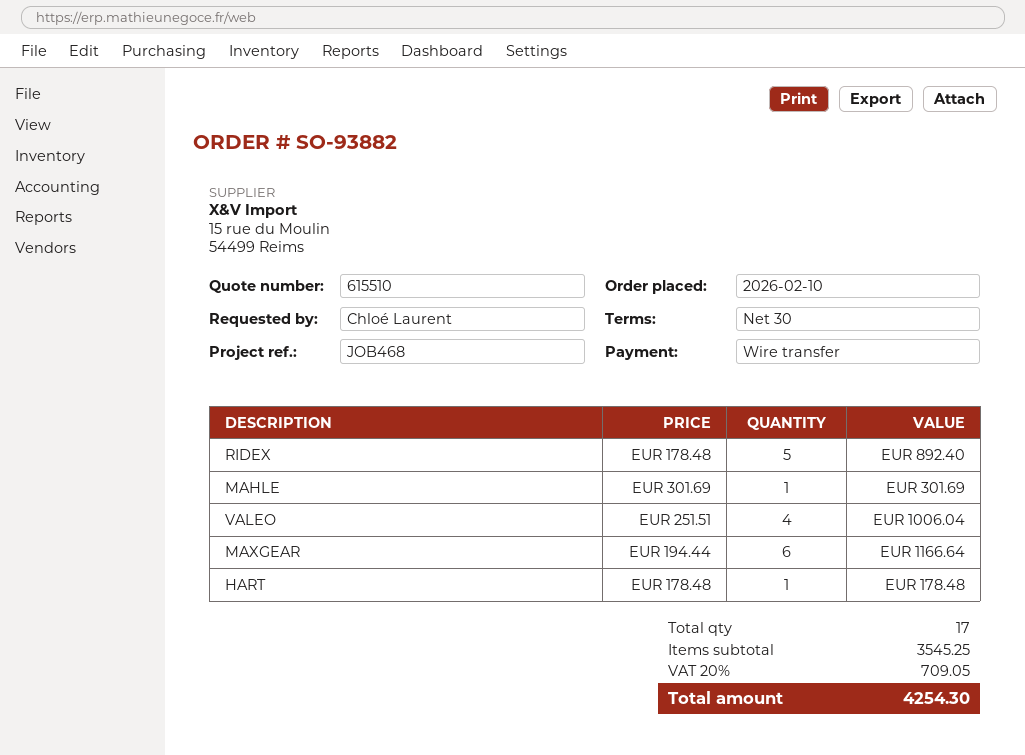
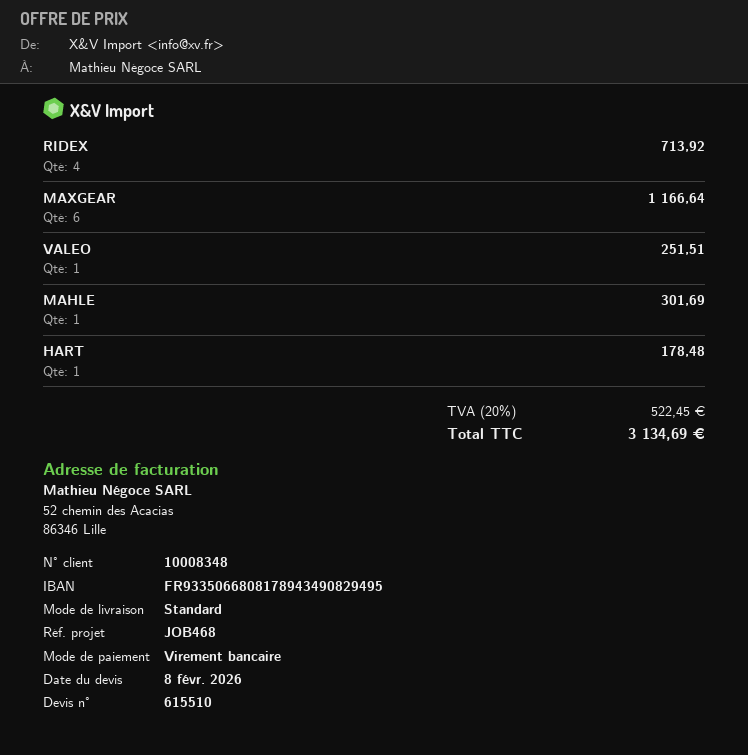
RIDEX: 5 for 892.40 -> 4 for 713.92
VALEO: 4 for 1006.04 -> 1 for 251.51
tax: 20% = 709.05 -> 20% = 522.45
total: 4254.30 -> 3134.69

